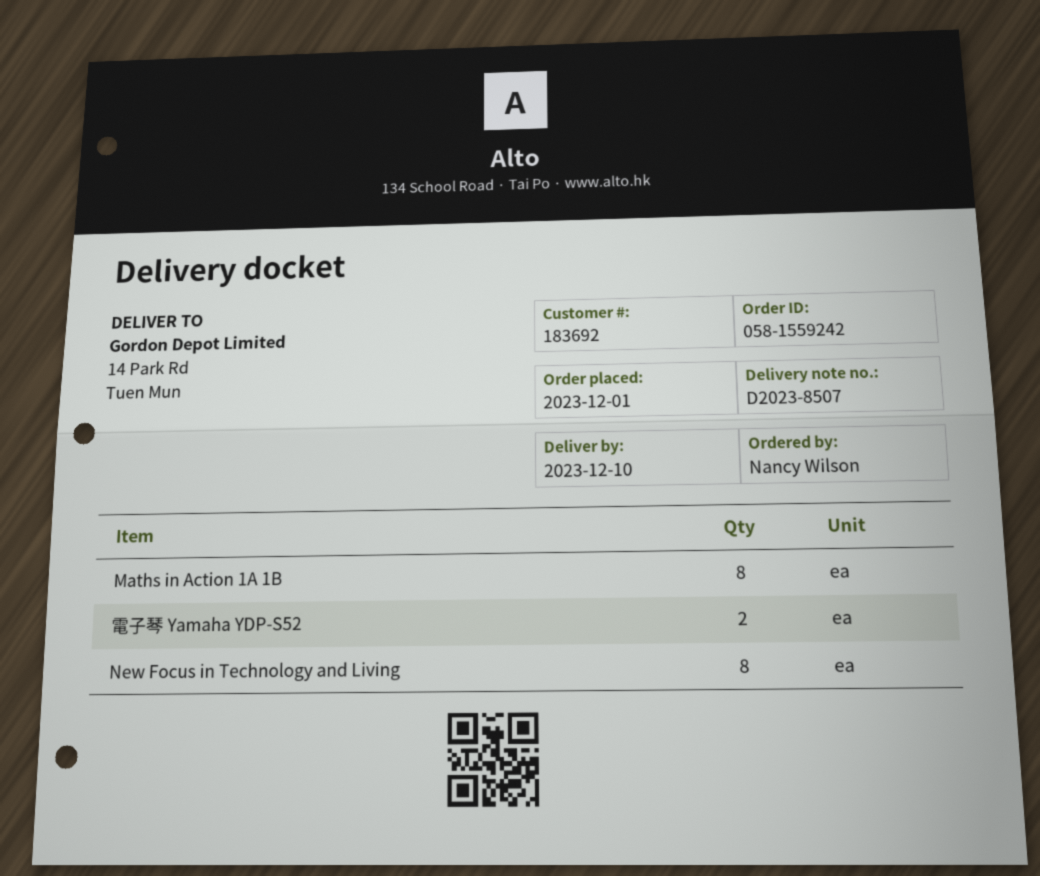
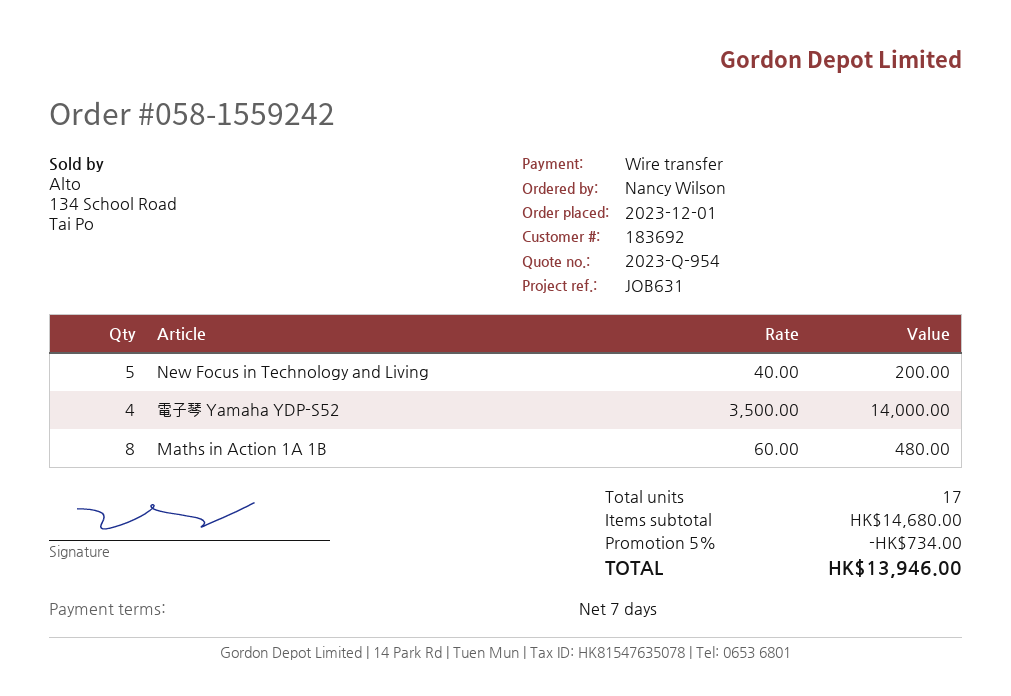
電子琴 Yamaha YDP-S52: 2 -> 4
New Focus in Technology and Living: 8 -> 5

